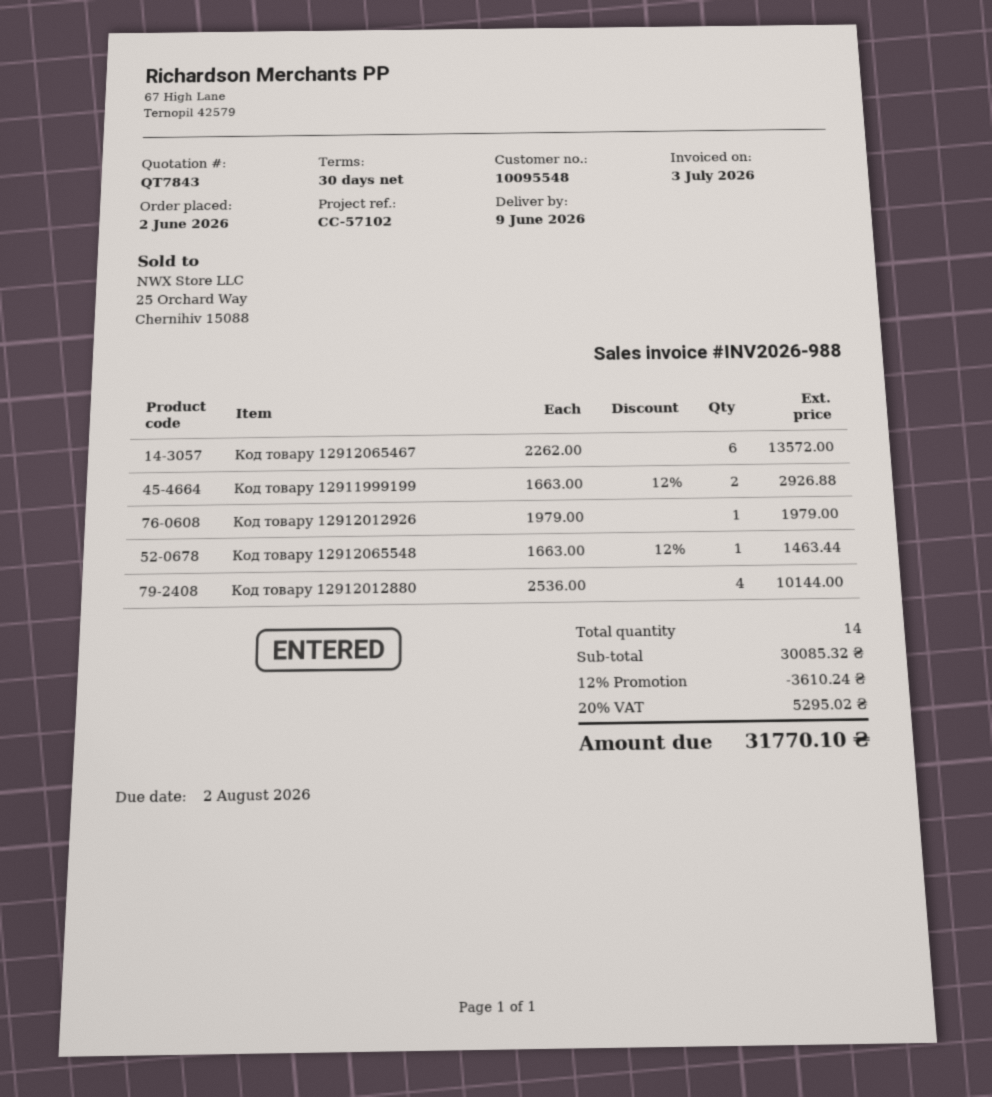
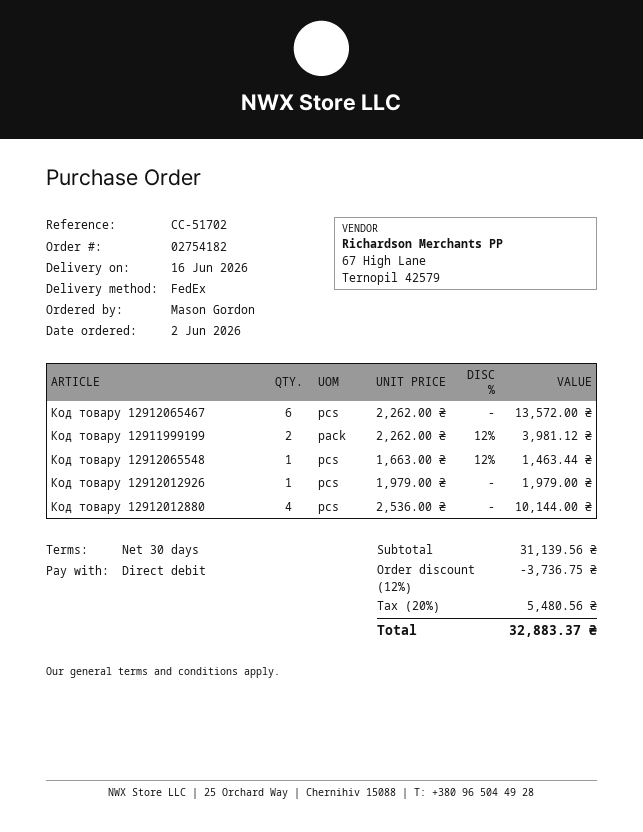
delivery date: 2026-06-09 -> 2026-06-16
reference: CC-57102 -> CC-51702
Код товару 12911999199: 2 x 1663.00 - 12% = 2926.88 -> 2 x 2262.00 - 12% = 3981.12
subtotal: 30085.32 -> 31139.56
discount: 12% = 3610.24 -> 12% = 3736.75
tax: 20% = 5295.02 -> 20% = 5480.56
total: 31770.10 -> 32883.37

